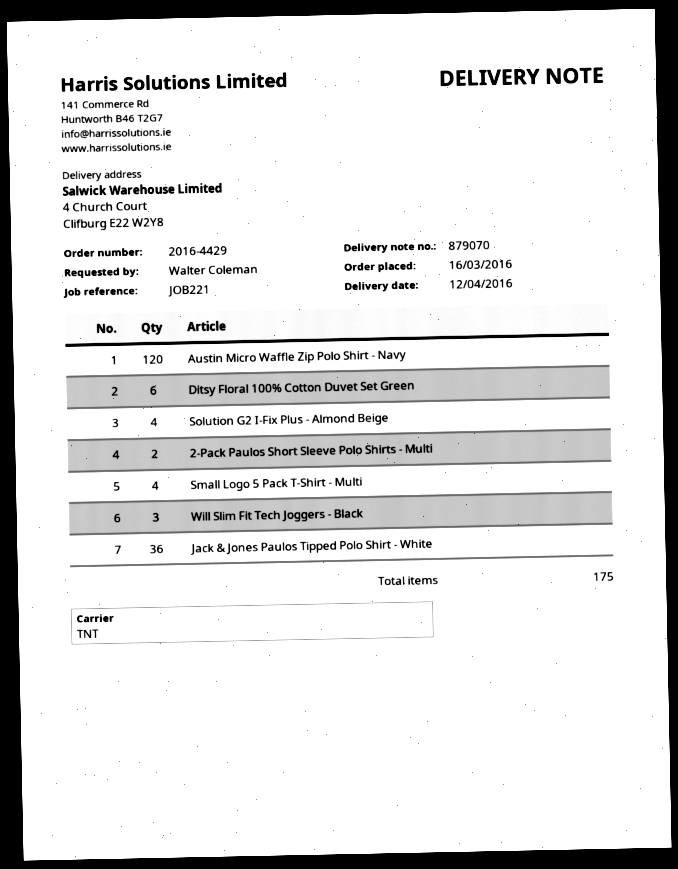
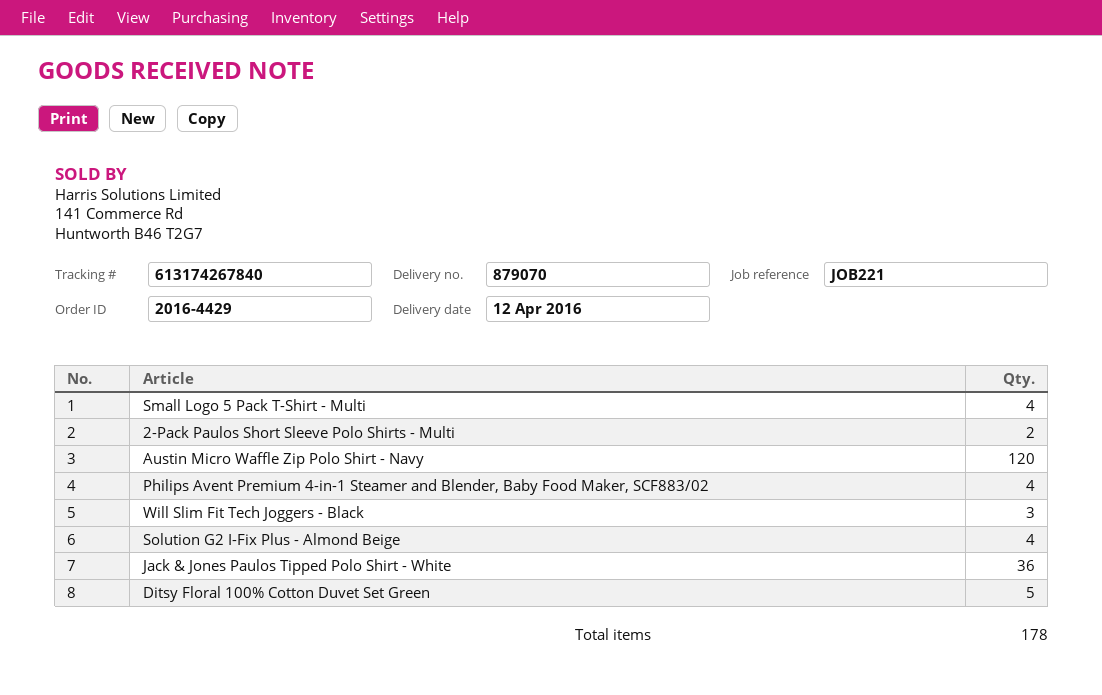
Ditsy Floral 100% Cotton Duvet Set Green: 6 -> 5
Philips Avent Premium 4-in-1 Steamer and Blender, Baby Food Maker, SCF883/02: none -> 4
total quantity: 175 -> 178

